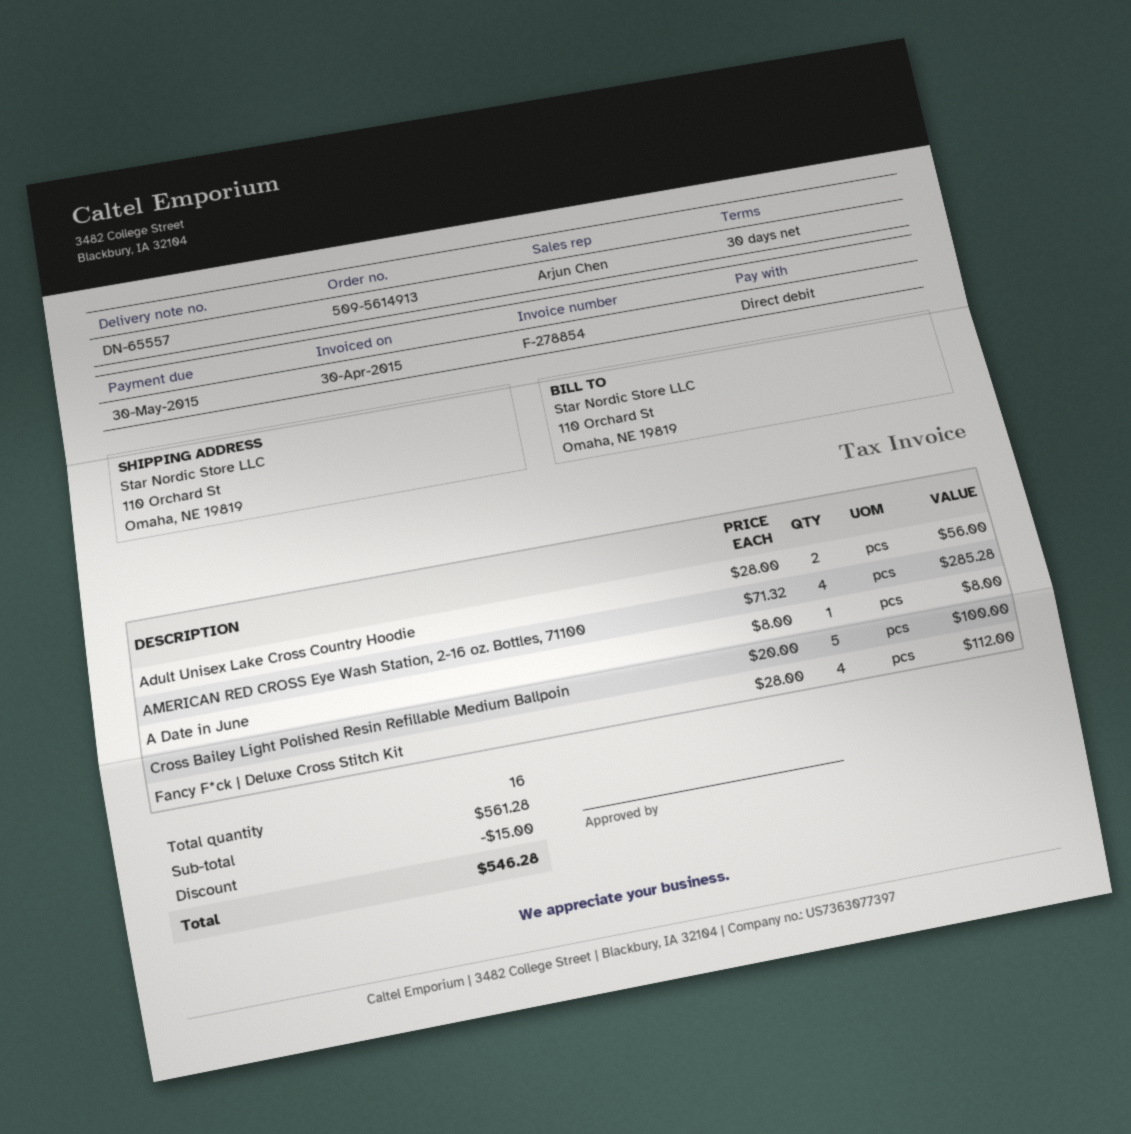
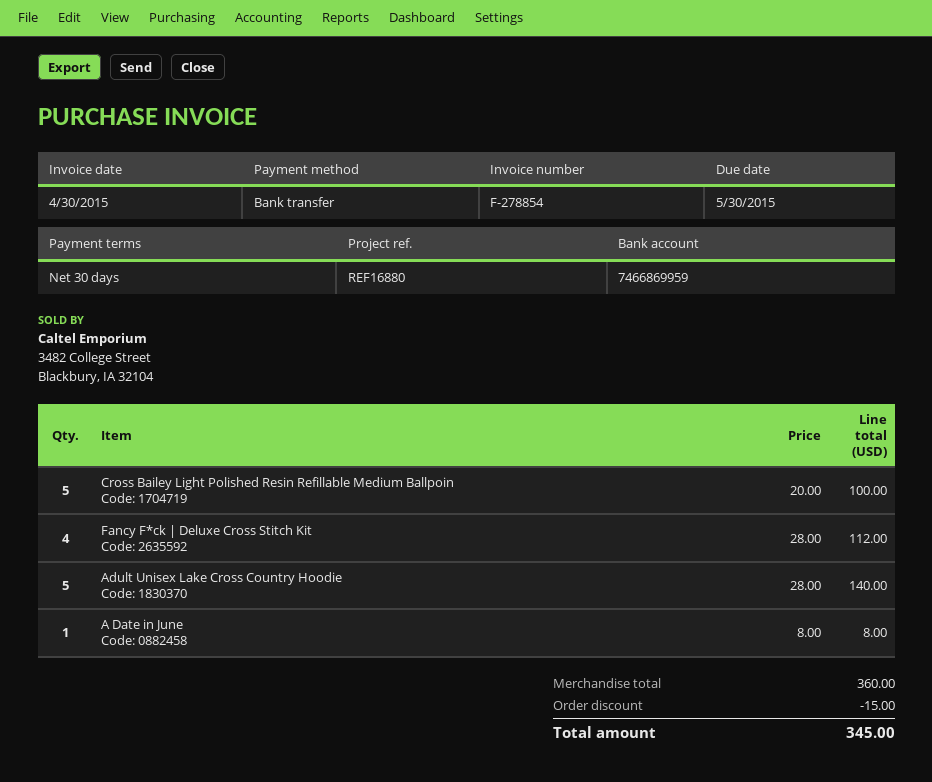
payment method: direct debit -> bank transfer
Adult Unisex Lake Cross Country Hoodie: 2 x 28.00 = 56.00 -> 5 x 28.00 = 140.00
AMERICAN RED CROSS Eye Wash Station, 2-16 oz. Bottles, 71100: 4 x 71.32 = 285.28 -> none
subtotal: 561.28 -> 360.00
total: 546.28 -> 345.00

